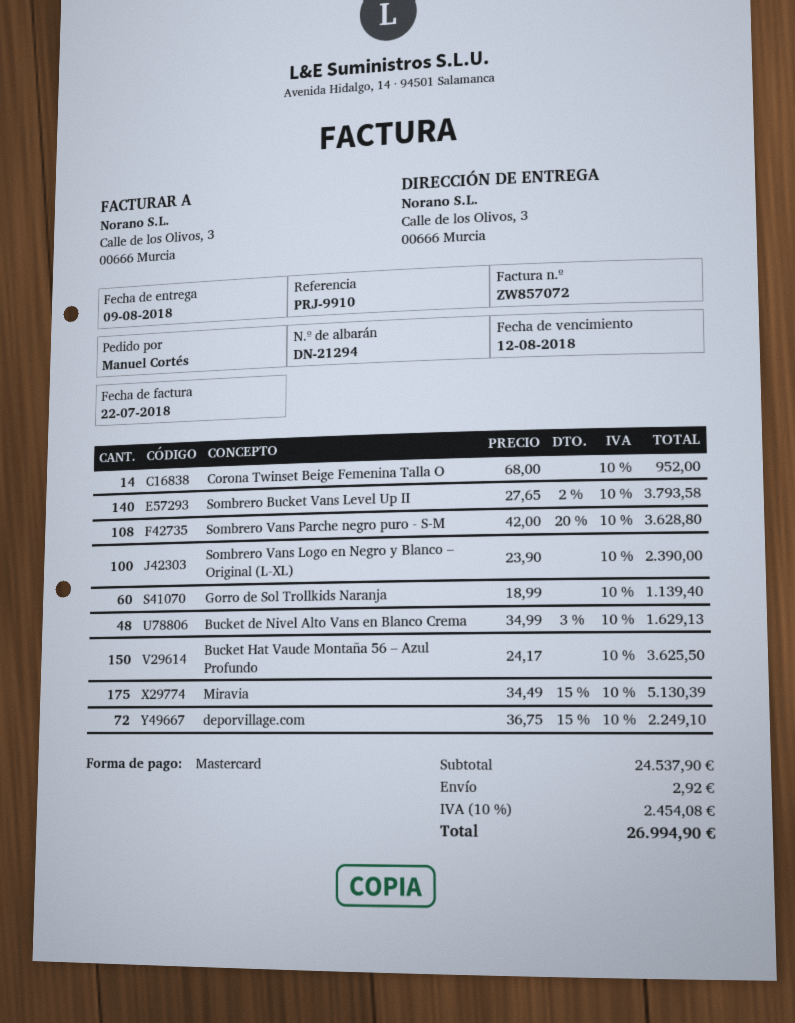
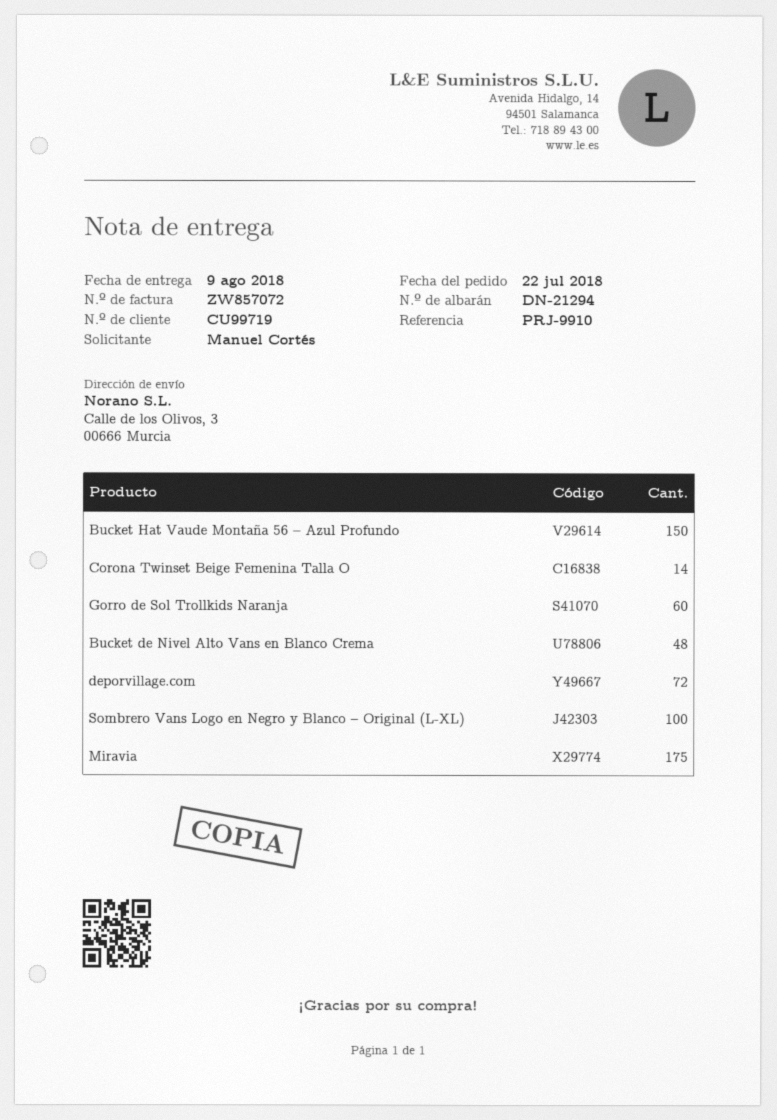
Sombrero Bucket Vans Level Up II: 140 -> none
Sombrero Vans Parche negro puro - S-M: 108 -> none

